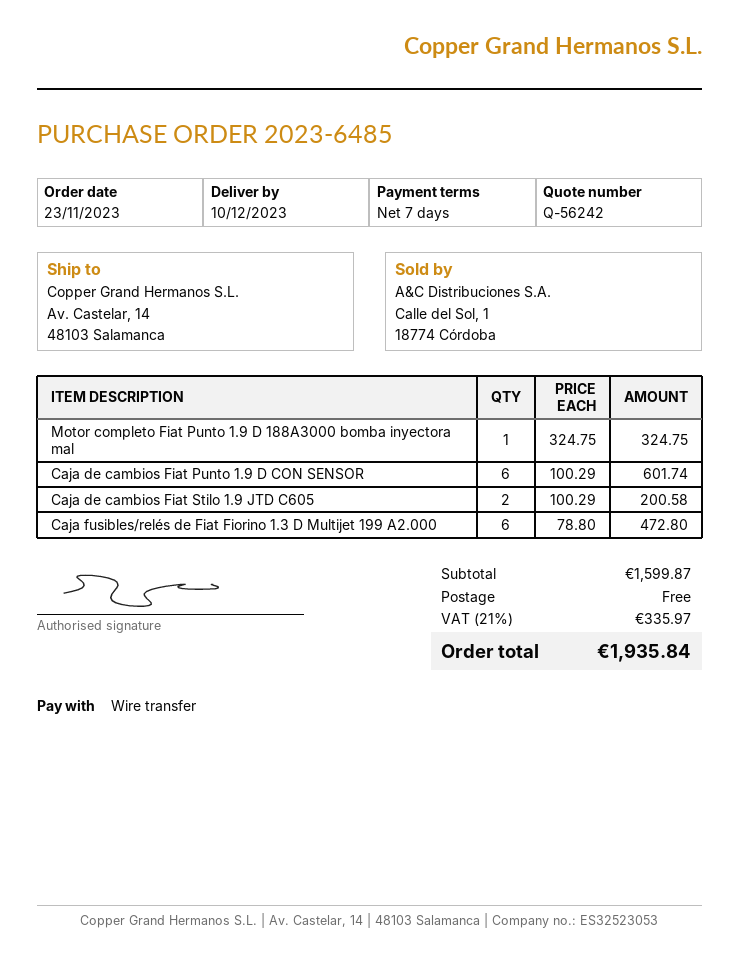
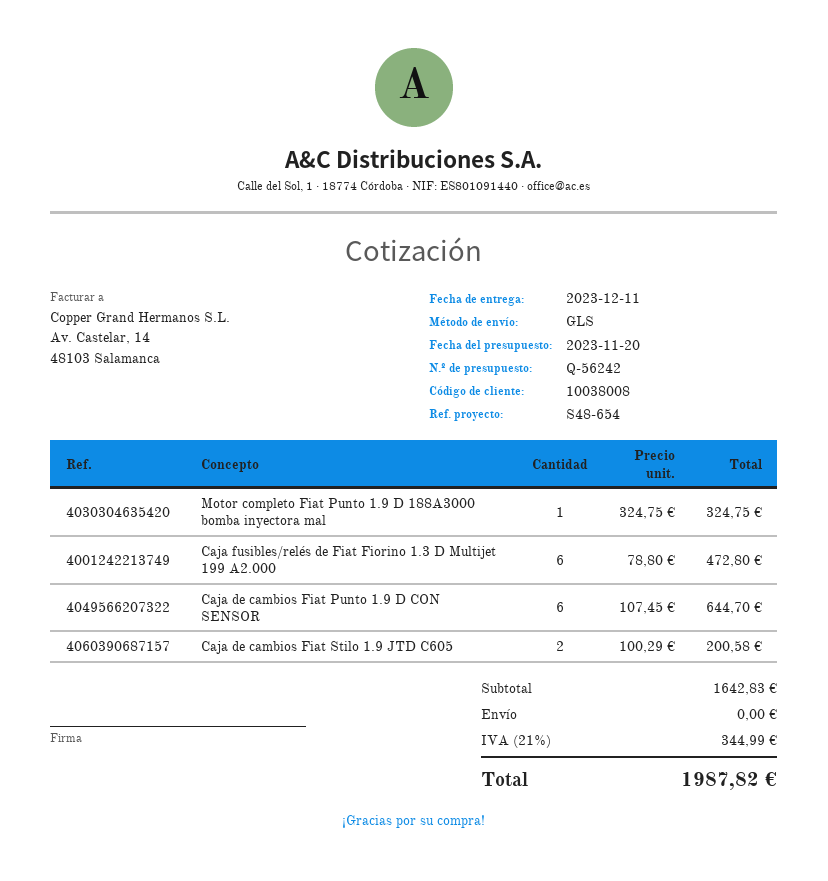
delivery date: 2023-12-10 -> 2023-12-11
Caja de cambios Fiat Punto 1.9 D CON SENSOR: 6 x 100.29 = 601.74 -> 6 x 107.45 = 644.70
subtotal: 1599.87 -> 1642.83
tax: 21% = 335.97 -> 21% = 344.99
total: 1935.84 -> 1987.82

